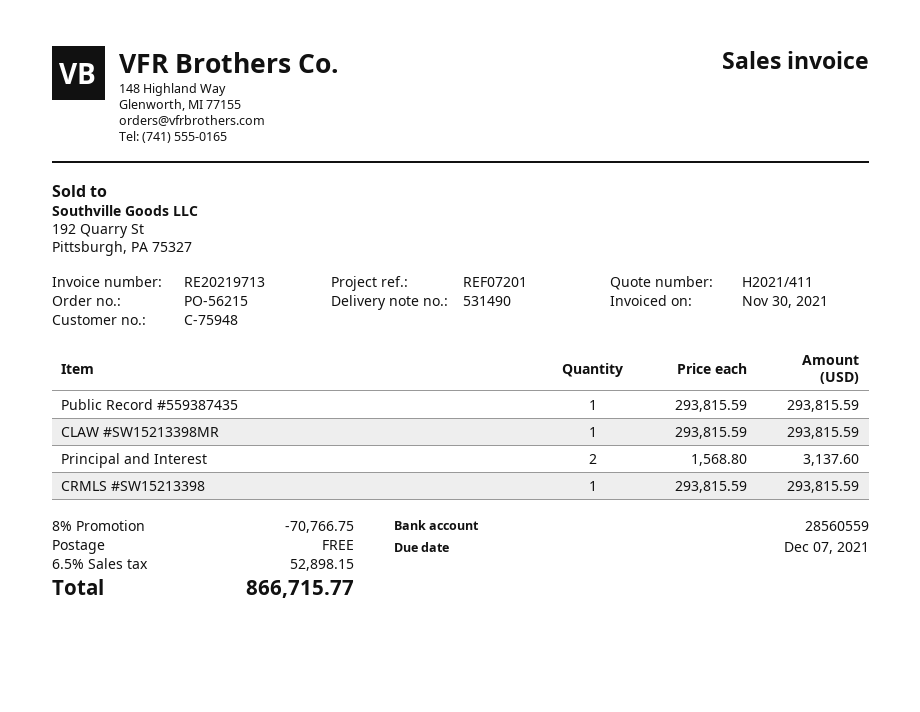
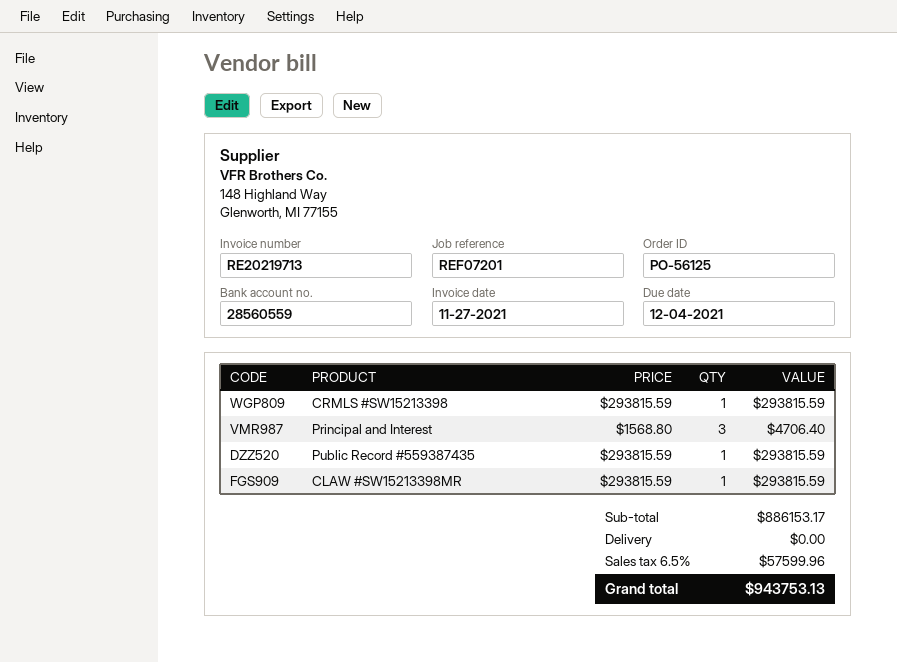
order number: PO-56215 -> PO-56125
invoice date: 2021-11-30 -> 2021-11-27
due date: 2021-12-07 -> 2021-12-04
Principal and Interest: 2 x 1568.80 = 3137.60 -> 3 x 1568.80 = 4706.40
discount: 8% = 70766.75 -> none
tax: 6.5% = 52898.15 -> 6.5% = 57599.96
total: 866715.77 -> 943753.13

